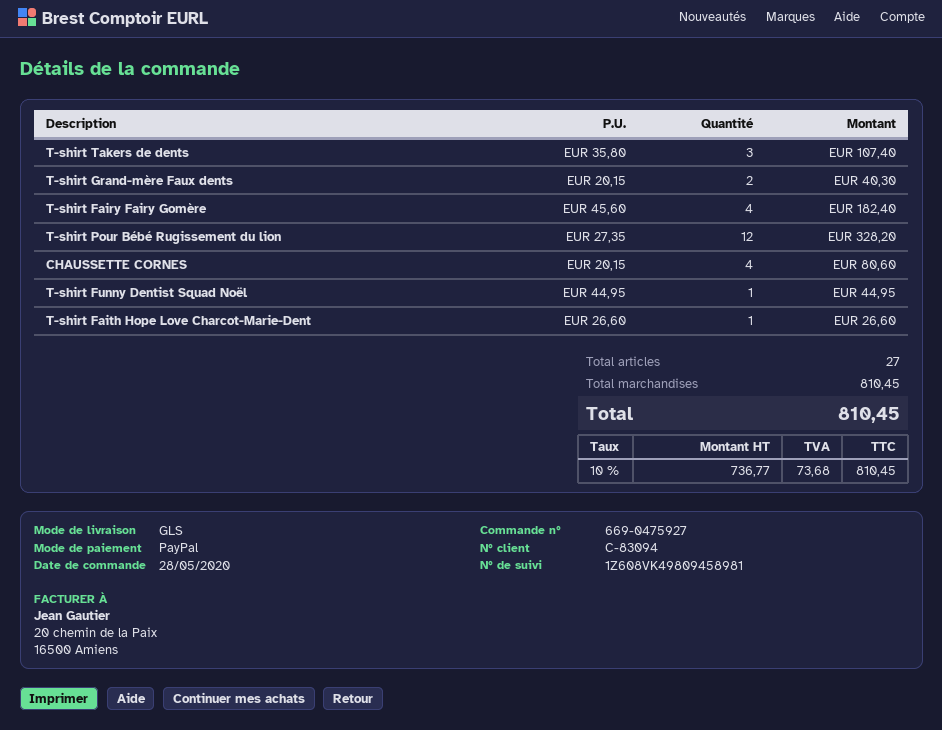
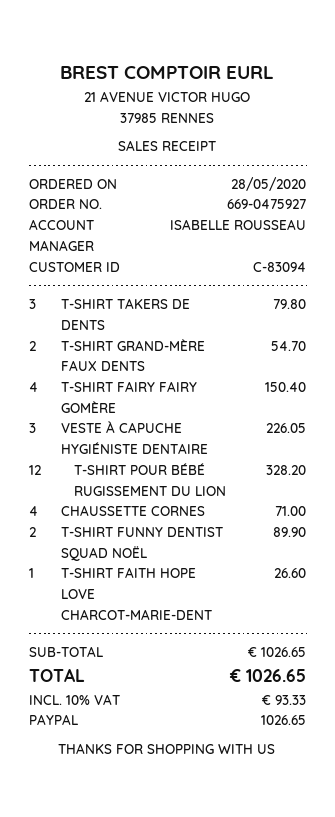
T-shirt Takers de dents: 3 for 107.40 -> 3 for 79.80
T-shirt Grand-mère Faux dents: 2 for 40.30 -> 2 for 54.70
T-shirt Fairy Fairy Gomère: 4 for 182.40 -> 4 for 150.40
CHAUSSETTE CORNES: 4 for 80.60 -> 4 for 71.00
T-shirt Funny Dentist Squad Noël: 1 for 44.95 -> 2 for 89.90
VESTE À CAPUCHE HYGIÉNISTE DENTAIRE: none -> 3 for 226.05
subtotal: 810.45 -> 1026.65
tax: 10% = 73.68 -> 10% = 93.33
total: 810.45 -> 1026.65

